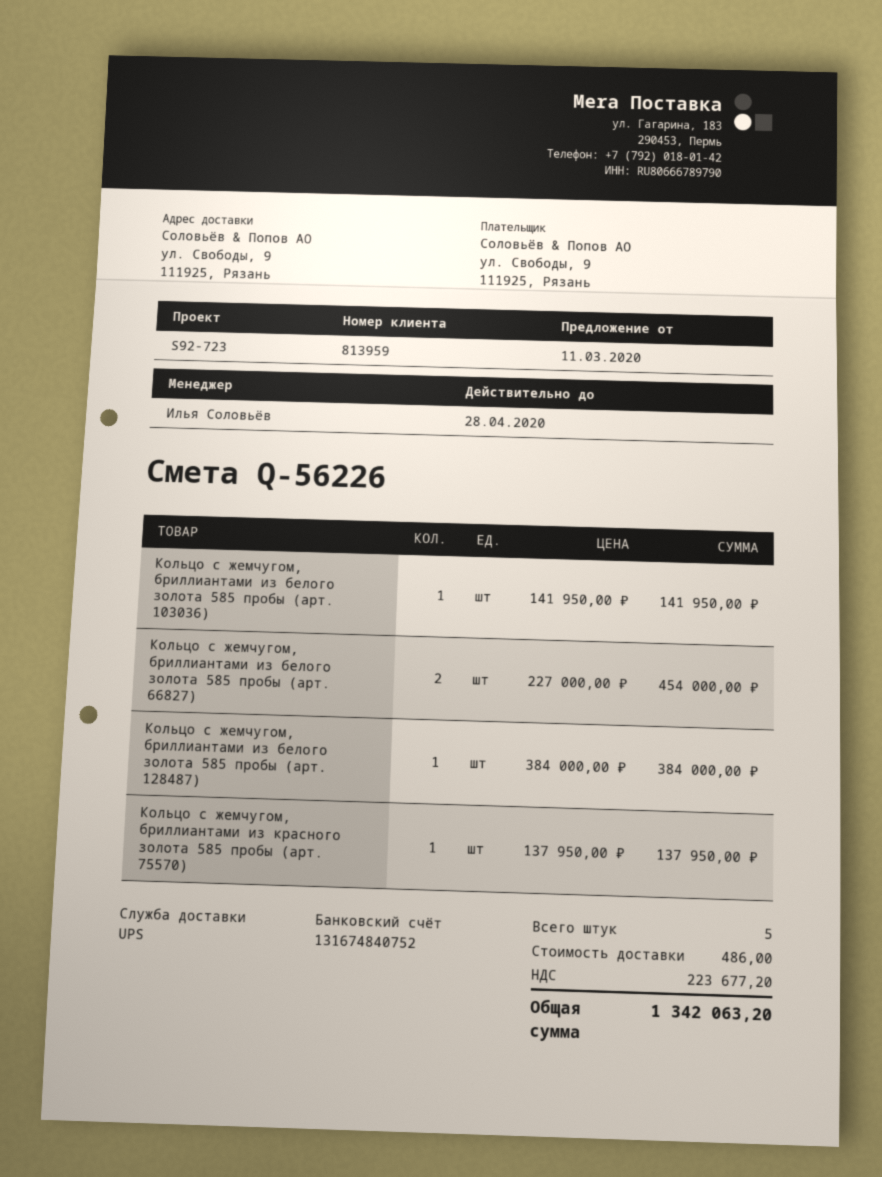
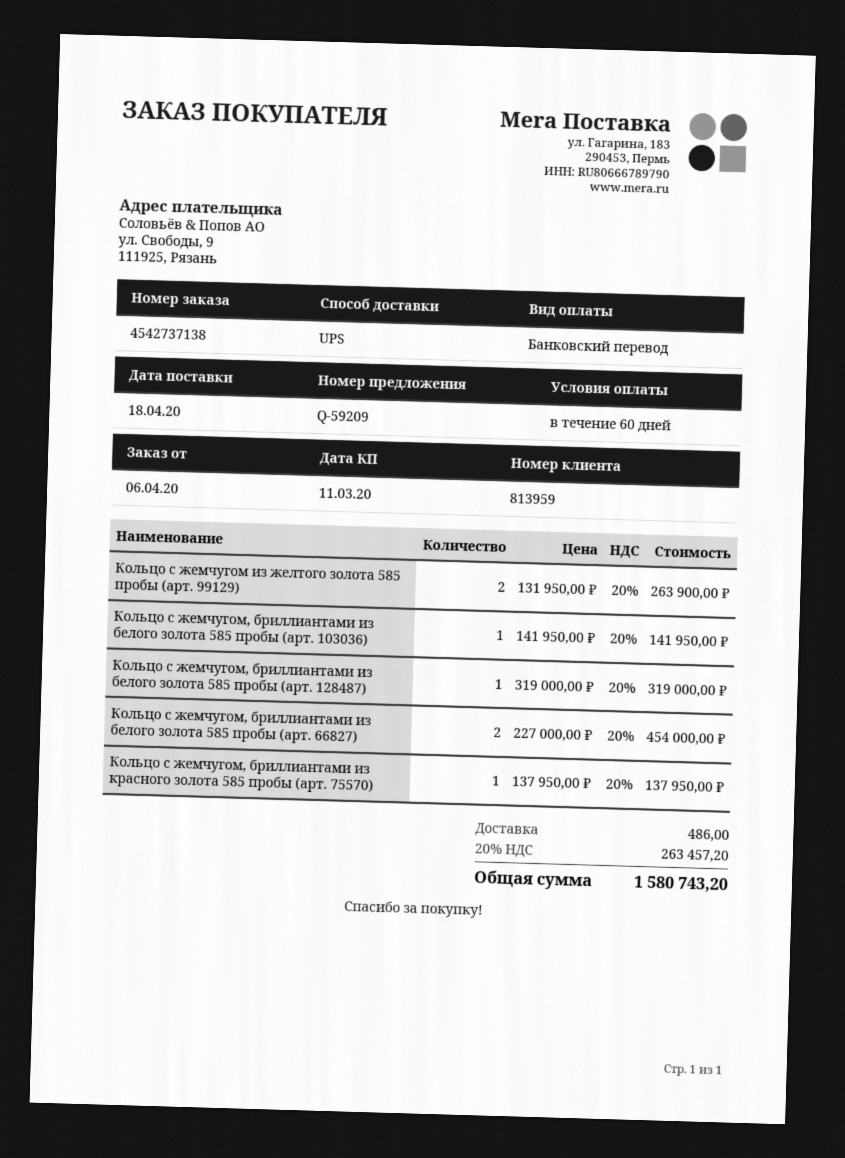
quote number: Q-56226 -> Q-59209
Кольцо с жемчугом, бриллиантами из белого золота 585 пробы (арт. 128487): 1 x 384000.00 = 384000.00 -> 1 x 319000.00 = 319000.00
Кольцо с жемчугом из желтого золота 585 пробы (арт. 99129): none -> 2 x 131950.00 = 263900.00
tax: 223677.20 -> 263457.20
total: 1342063.20 -> 1580743.20

